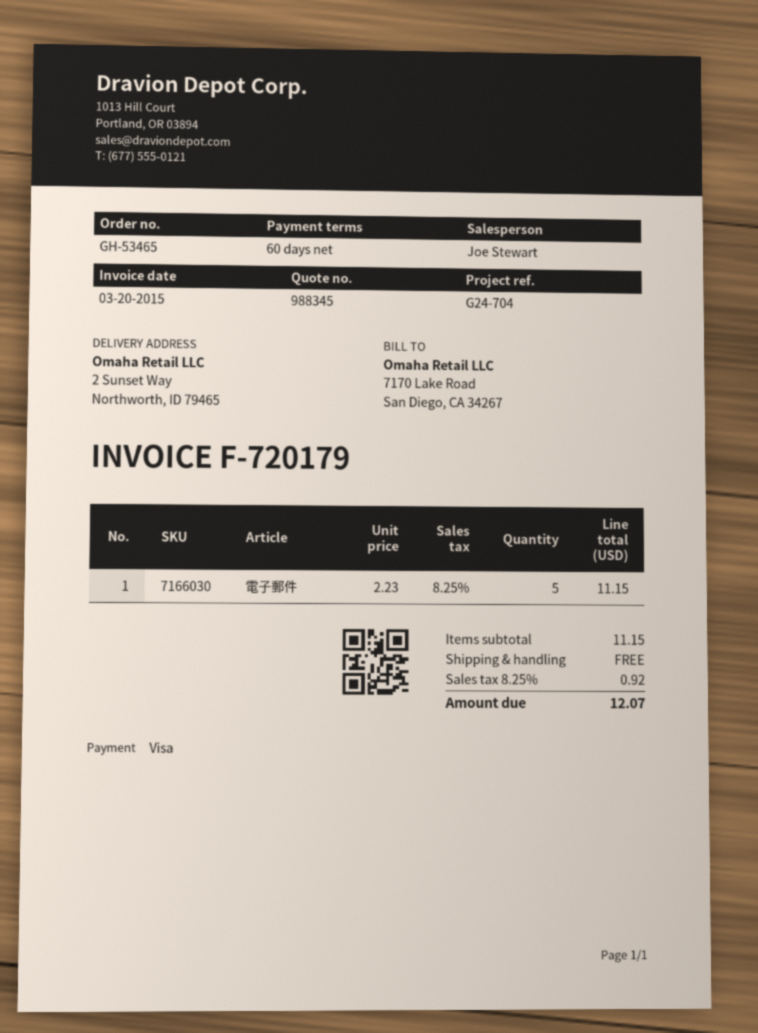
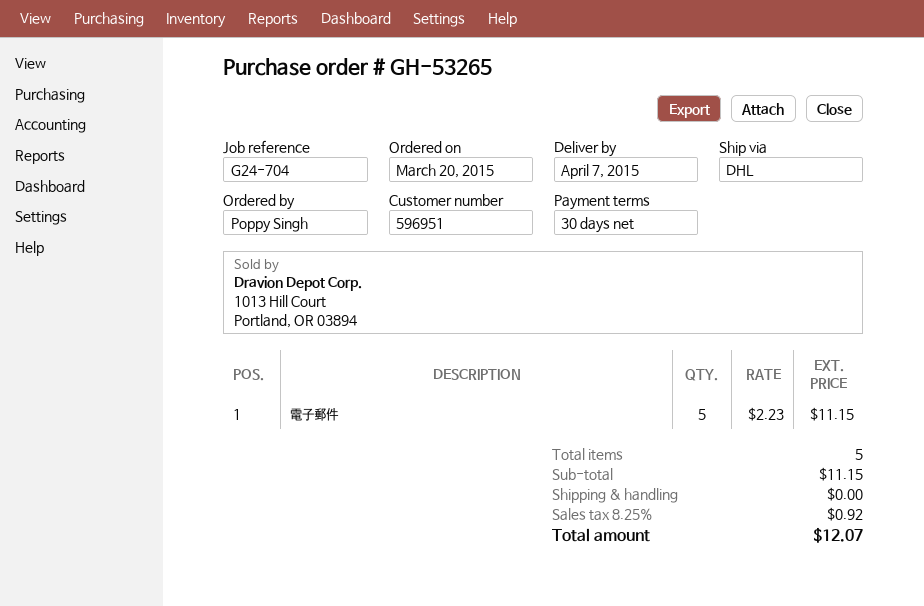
order number: GH-53465 -> GH-53265
payment terms: 60 days -> 30 days

